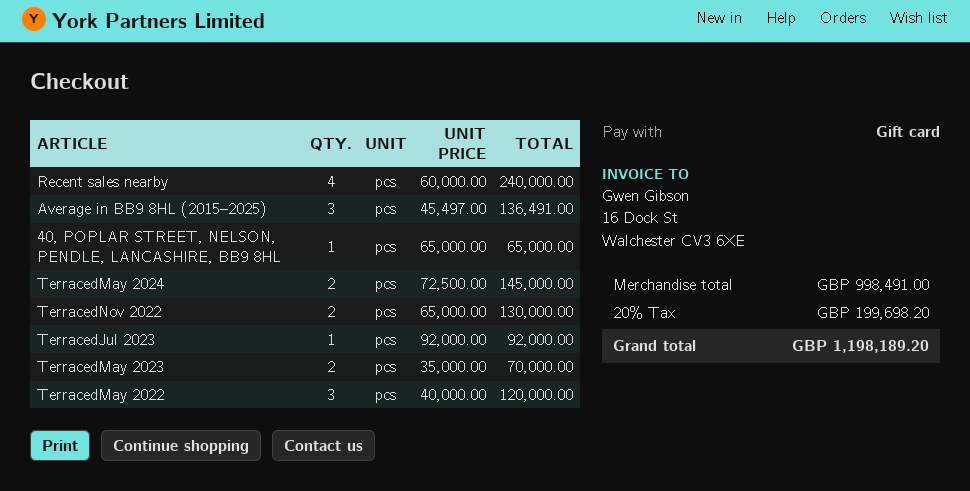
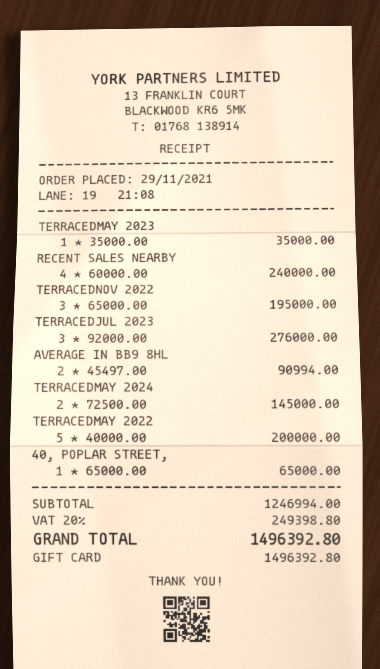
Average in BB9 8HL (2015–2025): 3 x 45497.00 = 136491.00 -> 2 x 45497.00 = 90994.00
TerracedNov 2022: 2 x 65000.00 = 130000.00 -> 3 x 65000.00 = 195000.00
TerracedJul 2023: 1 x 92000.00 = 92000.00 -> 3 x 92000.00 = 276000.00
TerracedMay 2023: 2 x 35000.00 = 70000.00 -> 1 x 35000.00 = 35000.00
TerracedMay 2022: 3 x 40000.00 = 120000.00 -> 5 x 40000.00 = 200000.00
subtotal: 998491.00 -> 1246994.00
tax: 20% = 199698.20 -> 20% = 249398.80
total: 1198189.20 -> 1496392.80

